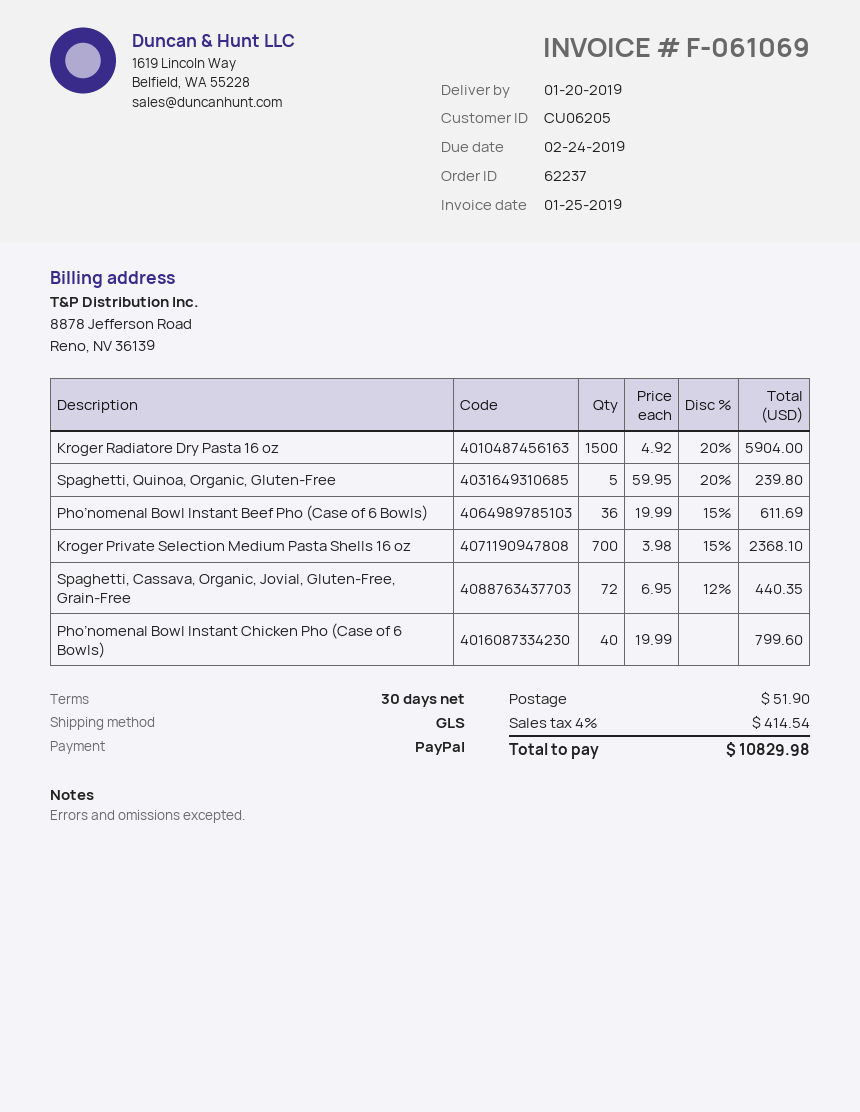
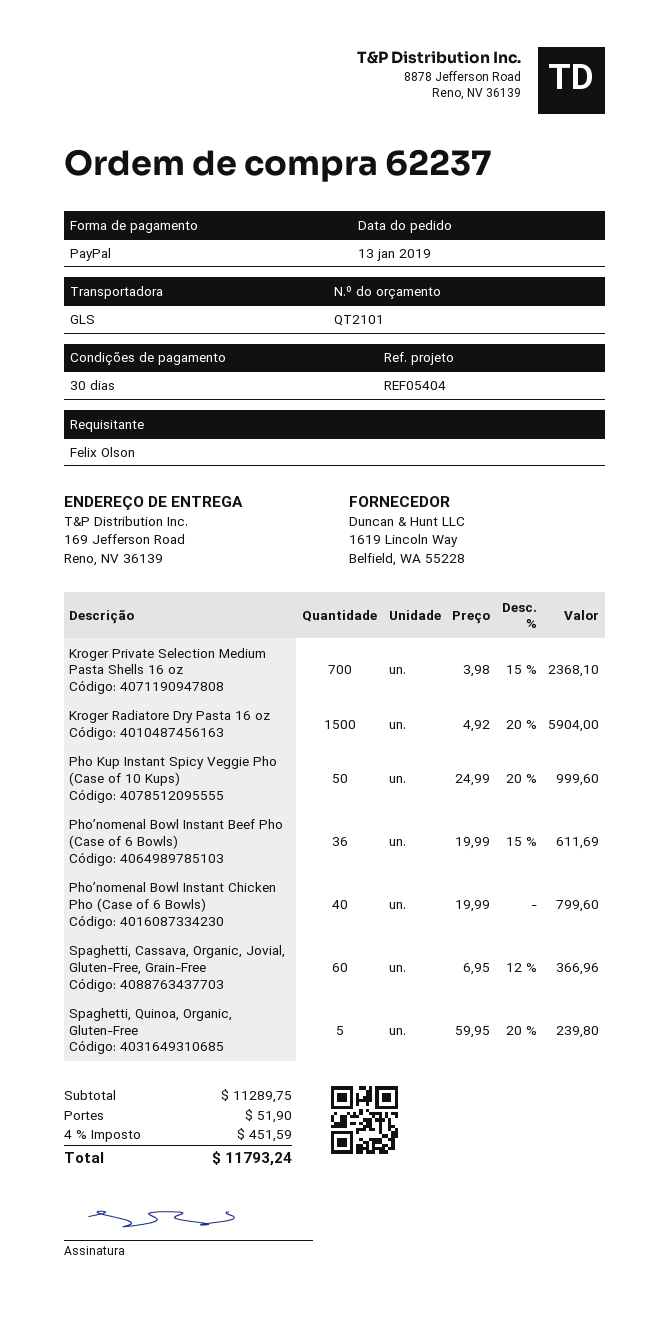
Spaghetti, Cassava, Organic, Jovial, Gluten-Free, Grain-Free: 72 x 6.95 - 12% = 440.35 -> 60 x 6.95 - 12% = 366.96
Pho Kup Instant Spicy Veggie Pho (Case of 10 Kups): none -> 50 x 24.99 - 20% = 999.60
tax: 4% = 414.54 -> 4% = 451.59
total: 10829.98 -> 11793.24

